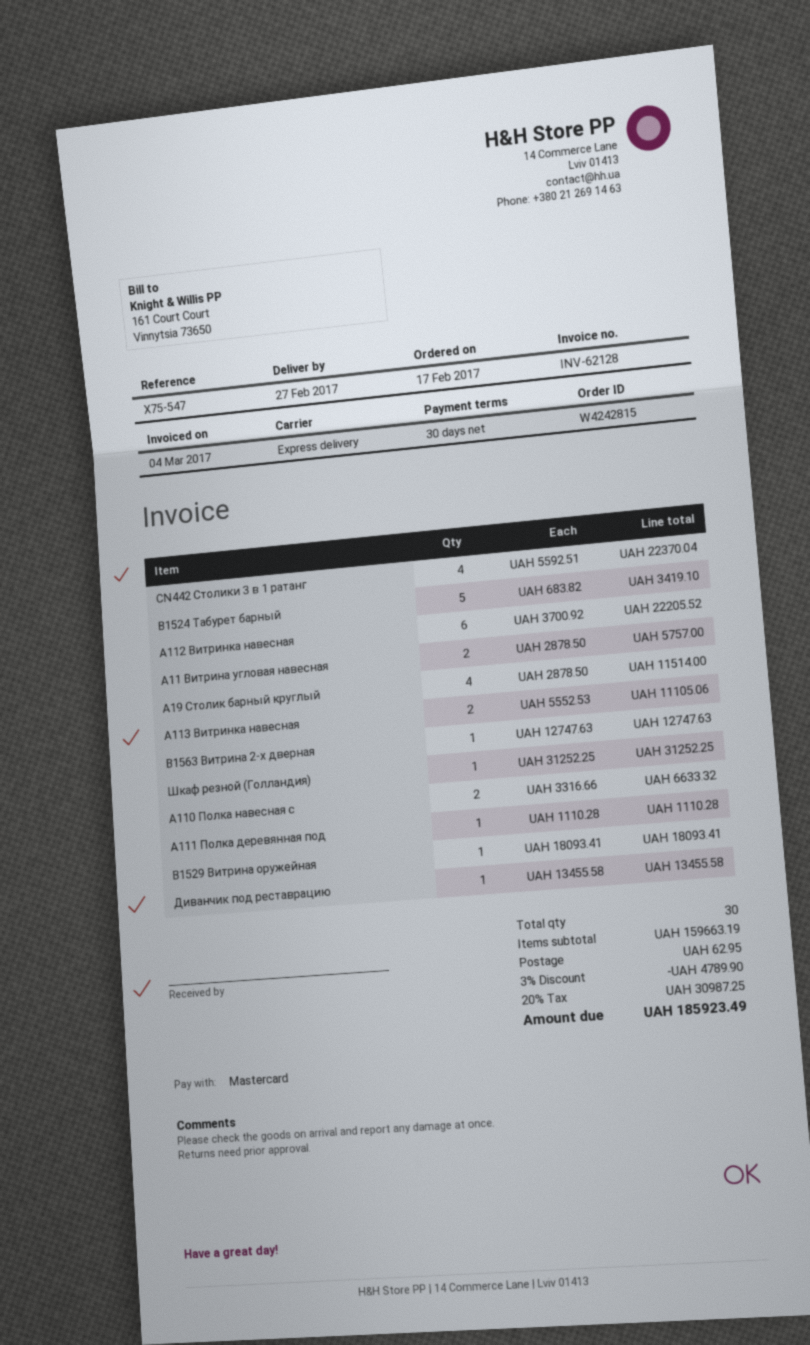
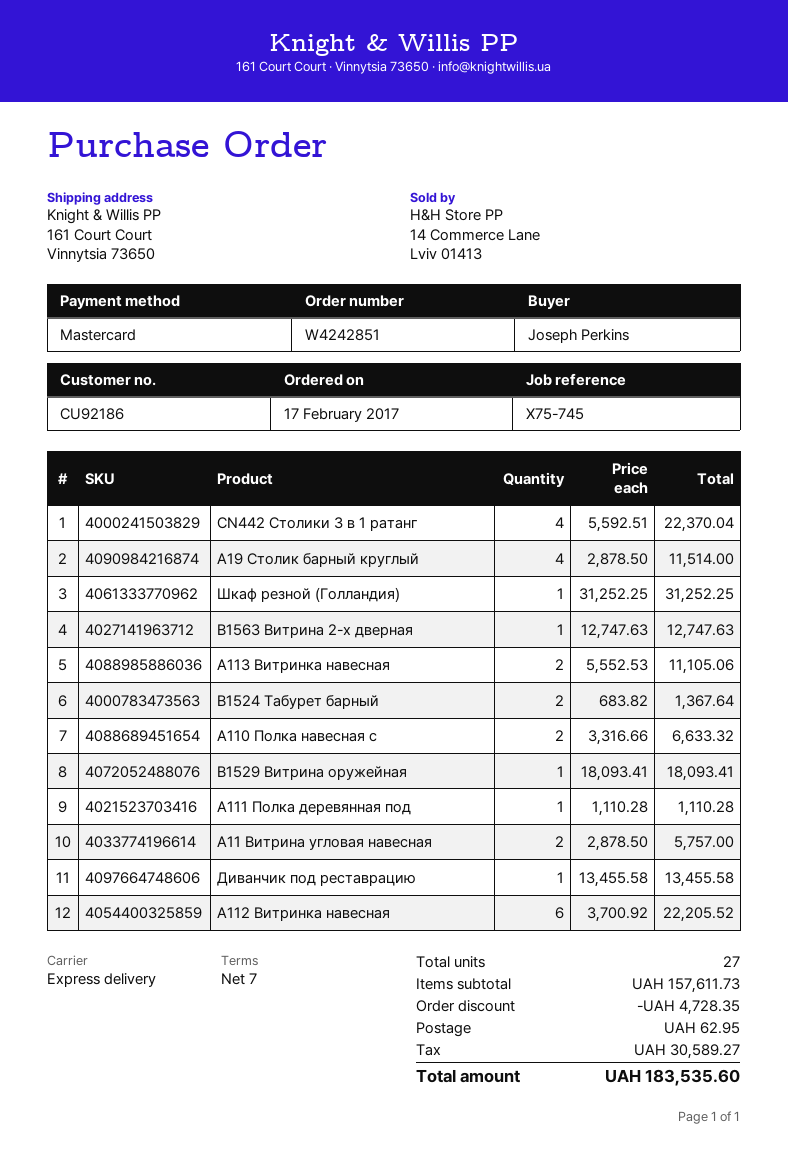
order number: W4242815 -> W4242851
payment terms: 30 days -> 7 days
reference: X75-547 -> X75-745
В1524 Табурет барный: 5 x 683.82 = 3419.10 -> 2 x 683.82 = 1367.64
total quantity: 30 -> 27
subtotal: 159663.19 -> 157611.73
discount: 4789.90 -> 4728.35
tax: 30987.25 -> 30589.27
total: 185923.49 -> 183535.60

